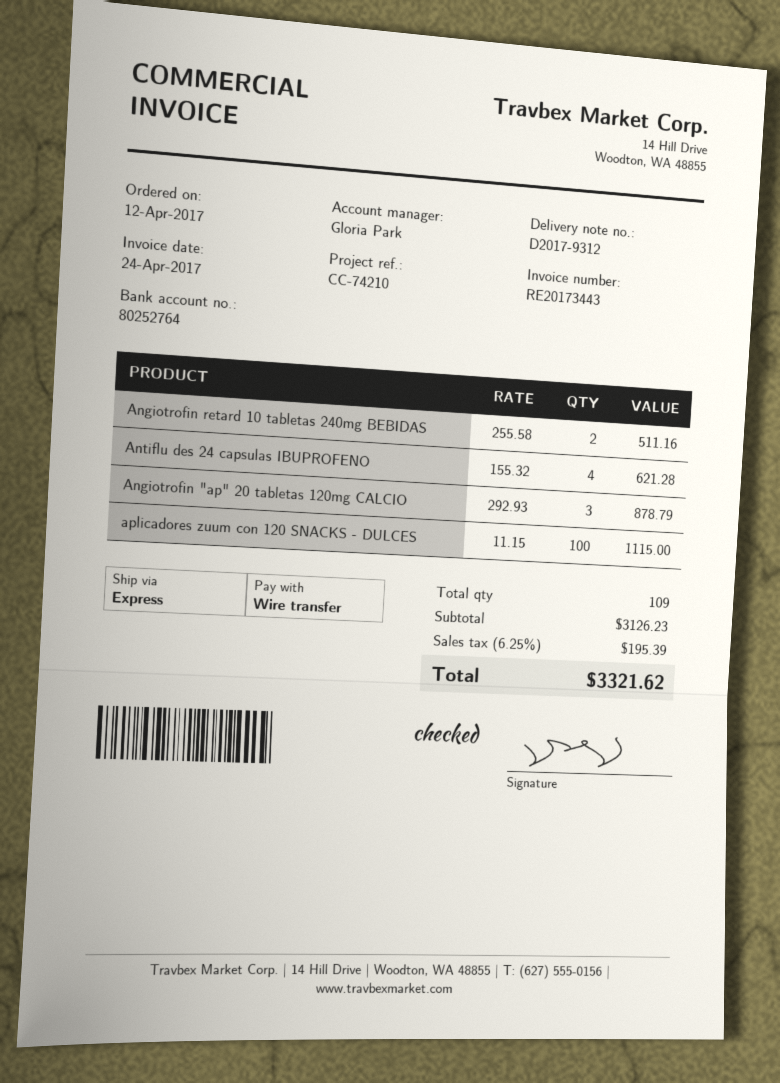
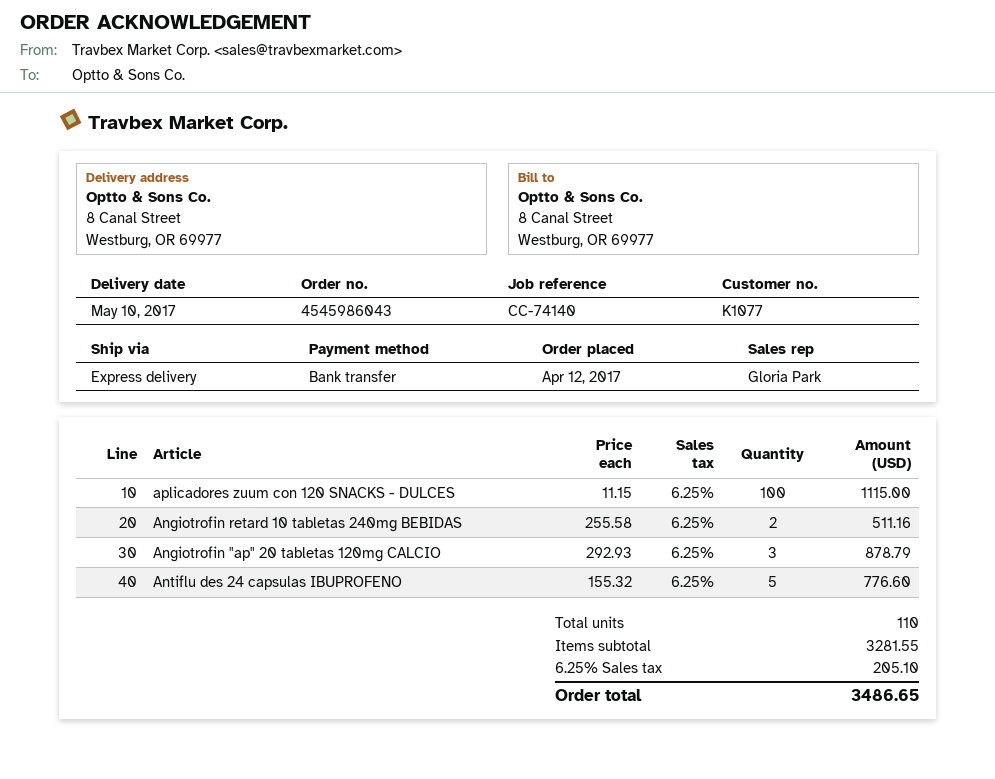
reference: CC-74210 -> CC-74140
Antiflu des 24 capsulas IBUPROFENO: 4 x 155.32 = 621.28 -> 5 x 155.32 = 776.60
total quantity: 109 -> 110
subtotal: 3126.23 -> 3281.55
tax: 6.25% = 195.39 -> 6.25% = 205.10
total: 3321.62 -> 3486.65

